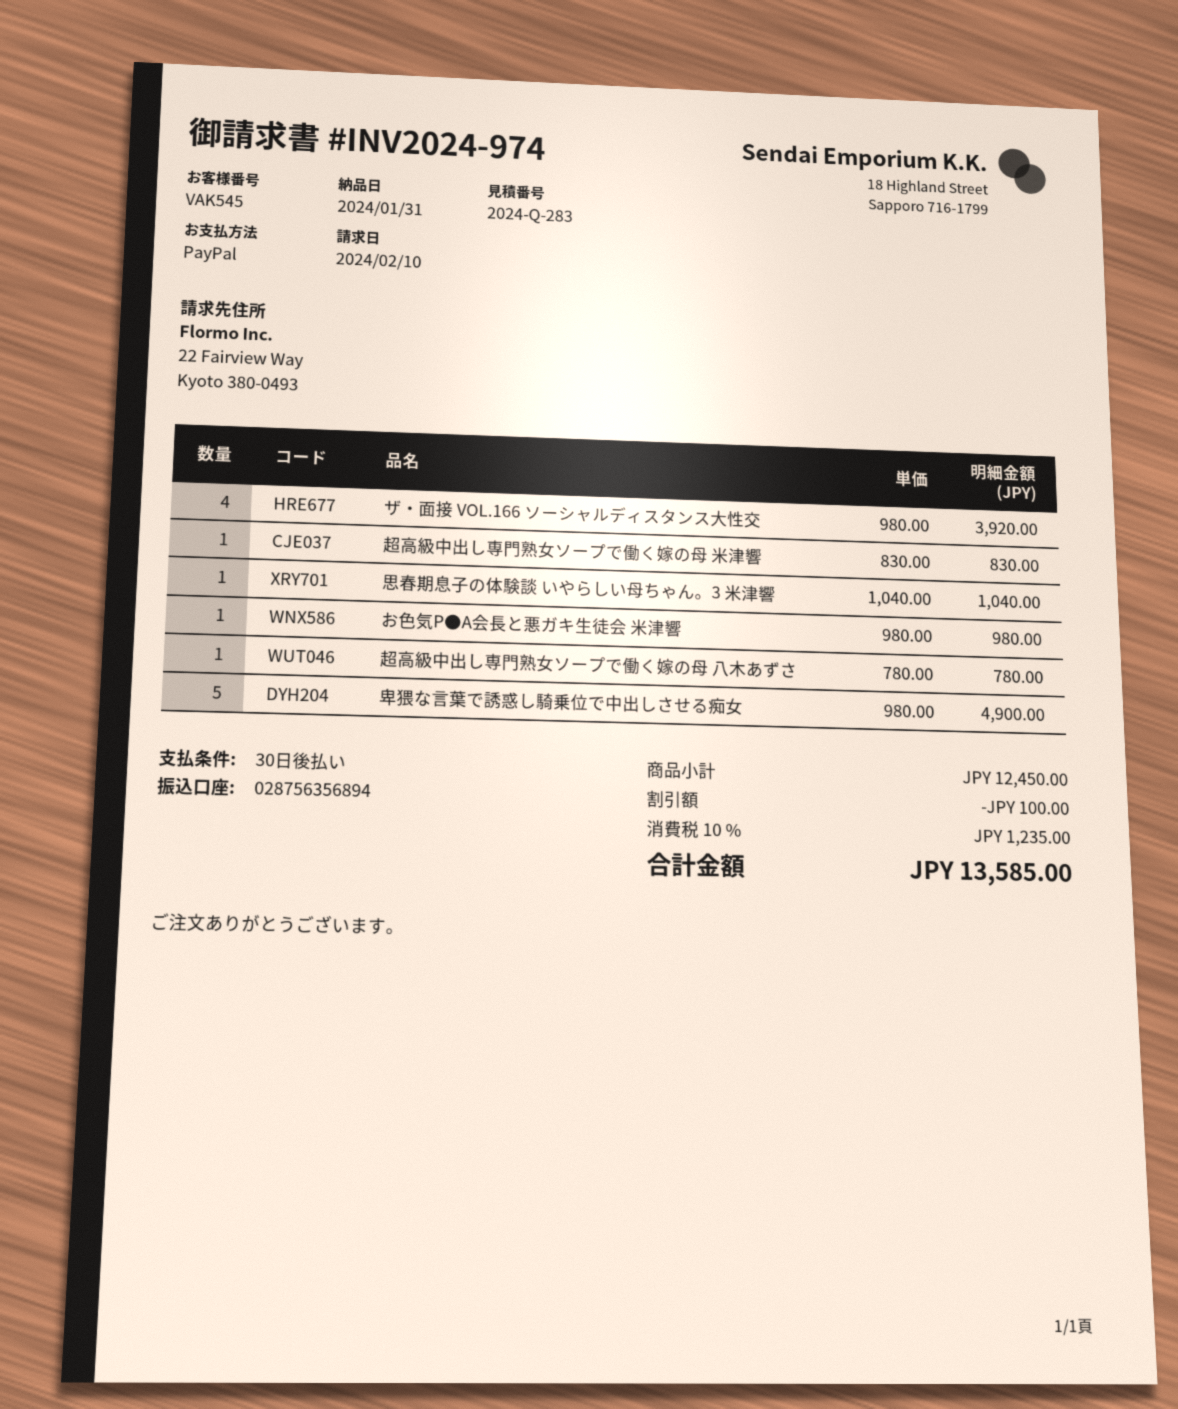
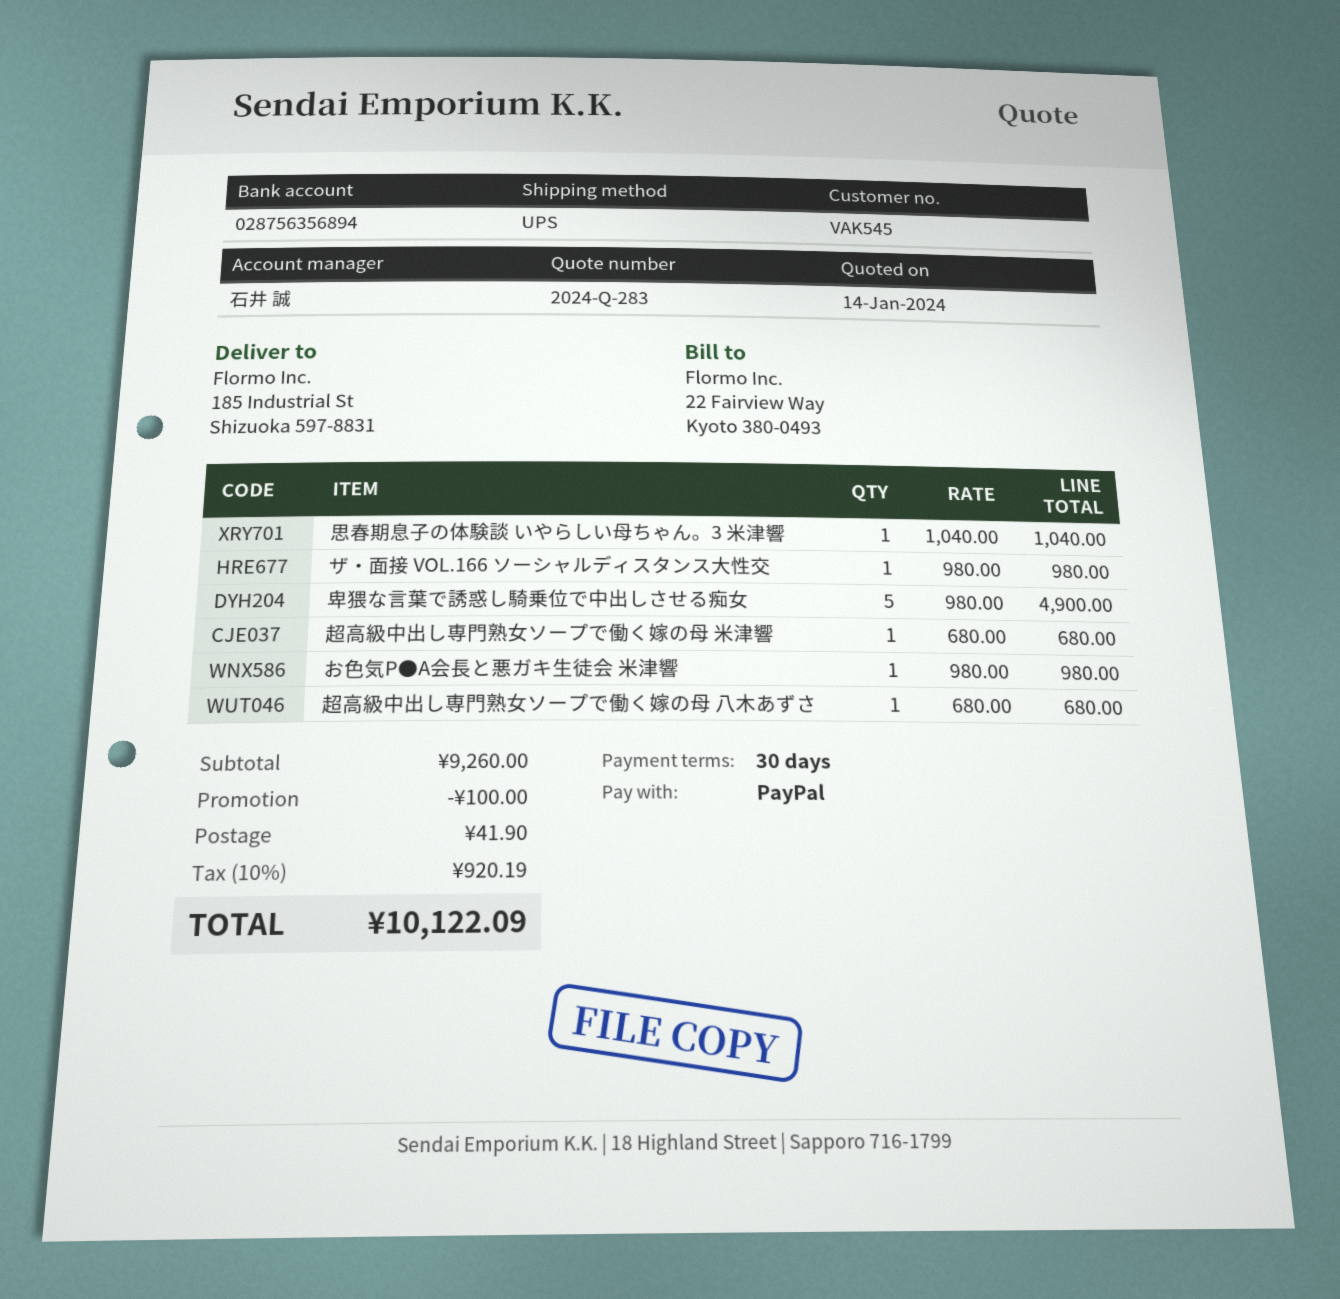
ザ・面接 VOL.166 ソーシャルディスタンス大性交: 4 x 980.00 = 3920.00 -> 1 x 980.00 = 980.00
超高級中出し専門熟女ソープで働く嫁の母 米津響: 1 x 830.00 = 830.00 -> 1 x 680.00 = 680.00
超高級中出し専門熟女ソープで働く嫁の母 八木あずさ: 1 x 780.00 = 780.00 -> 1 x 680.00 = 680.00
subtotal: 12450.00 -> 9260.00
shipping: none -> 41.90
tax: 10% = 1235.00 -> 10% = 920.19
total: 13585.00 -> 10122.09

